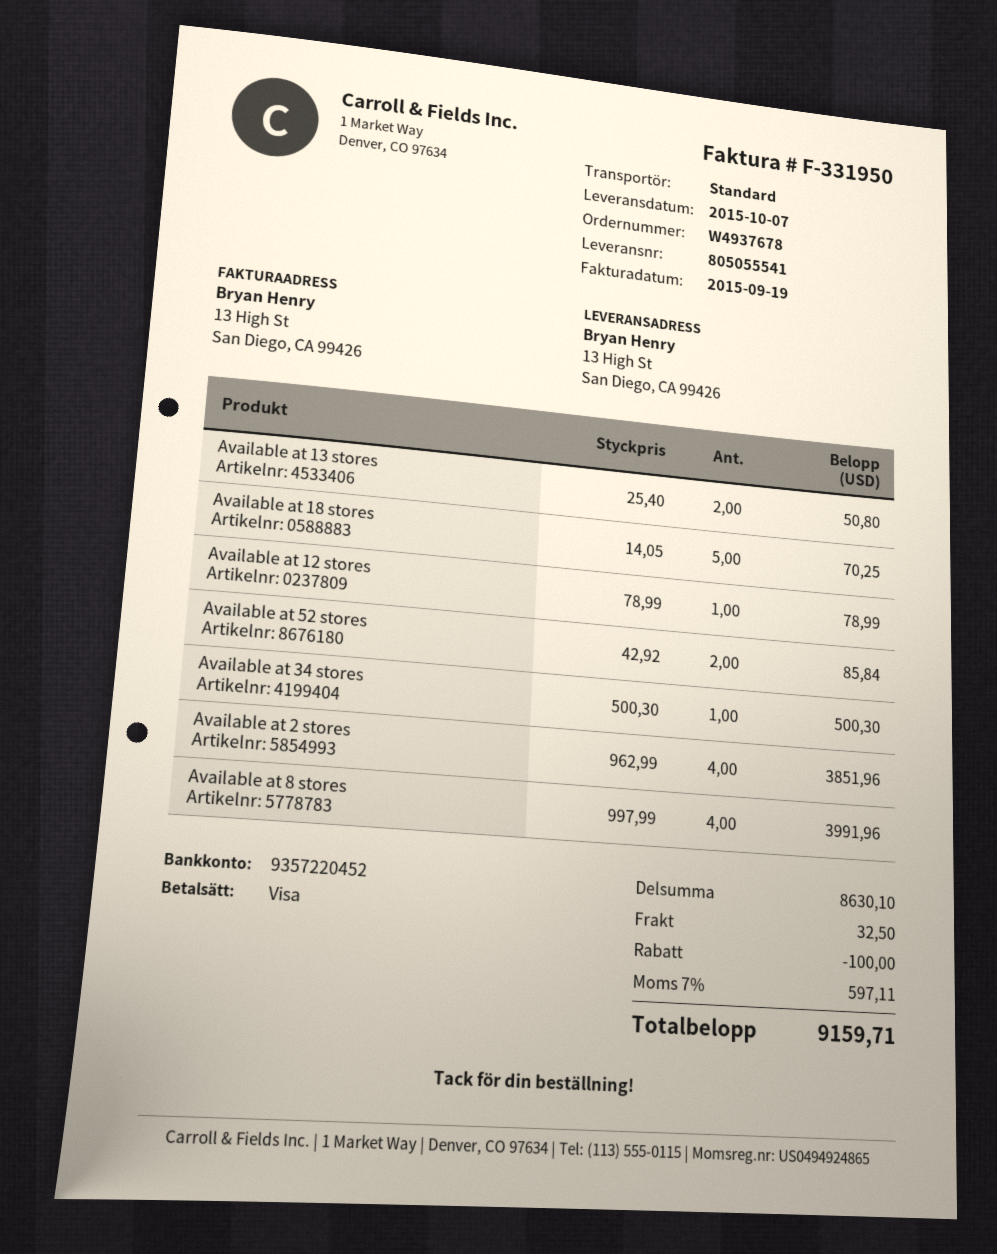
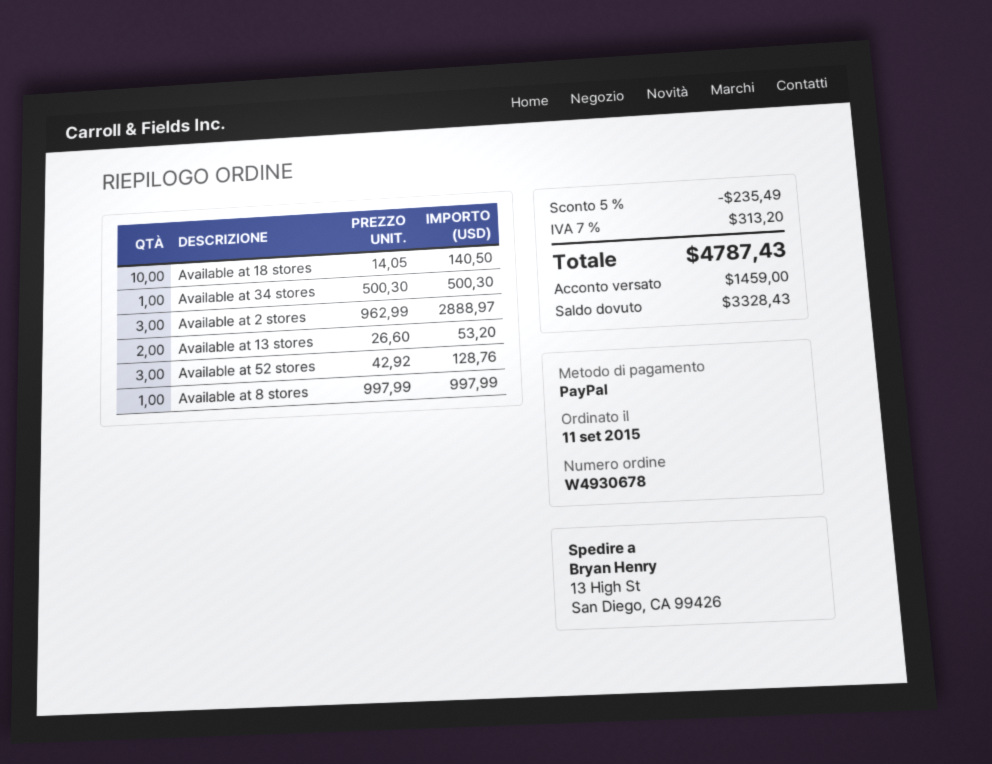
order number: W4937678 -> W4930678
payment method: Visa -> PayPal
Available at 13 stores: 2 x 25.40 = 50.80 -> 2 x 26.60 = 53.20
Available at 18 stores: 5 x 14.05 = 70.25 -> 10 x 14.05 = 140.50
Available at 12 stores: 1 x 78.99 = 78.99 -> none
Available at 52 stores: 2 x 42.92 = 85.84 -> 3 x 42.92 = 128.76
Available at 2 stores: 4 x 962.99 = 3851.96 -> 3 x 962.99 = 2888.97
Available at 8 stores: 4 x 997.99 = 3991.96 -> 1 x 997.99 = 997.99
discount: 100.00 -> 235.49
shipping: 32.50 -> none
tax: 7% = 597.11 -> 7% = 313.20
total: 9159.71 -> 4787.43

